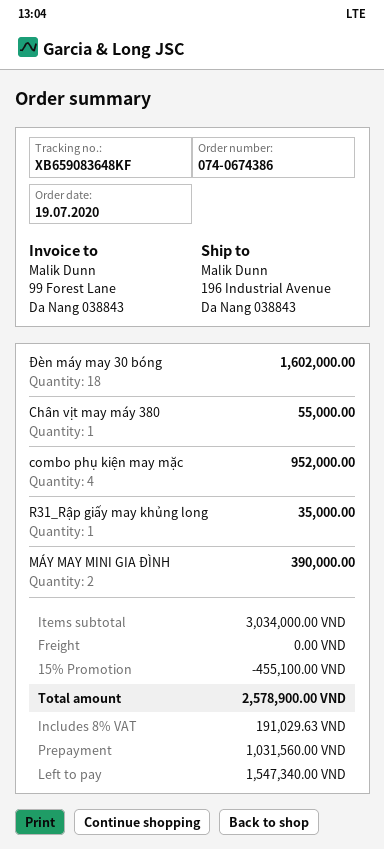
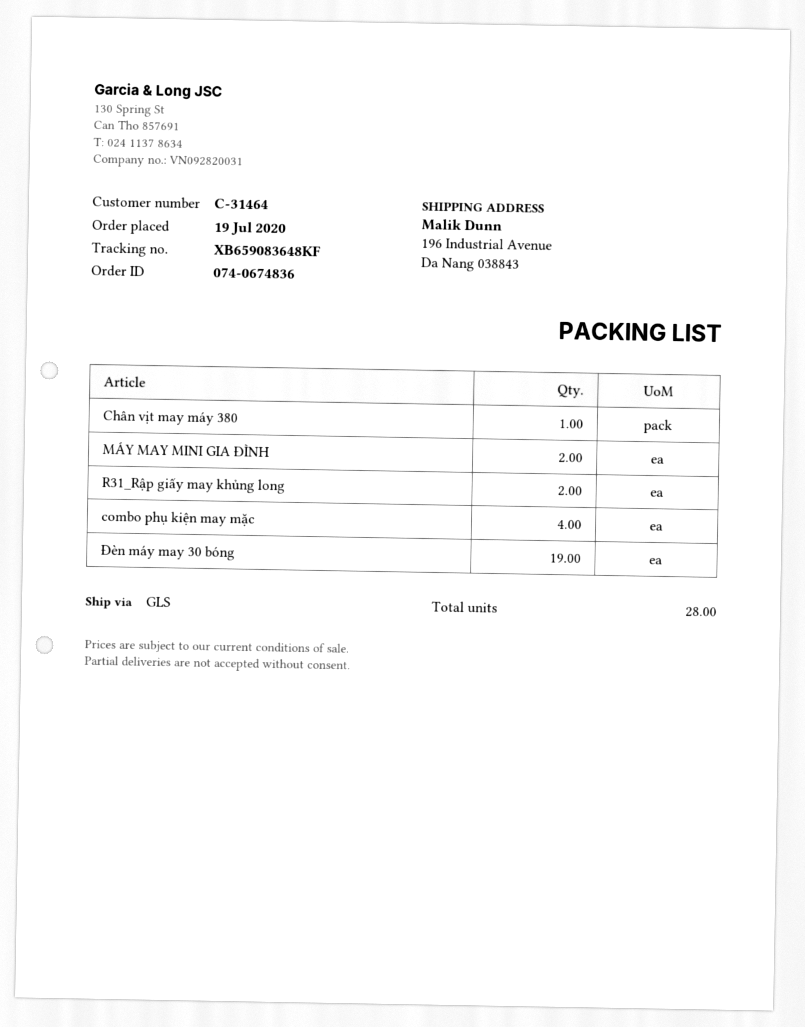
order number: 074-0674386 -> 074-0674836
Đèn máy may 30 bóng: 18 -> 19
R31_Rập giấy may khủng long: 1 -> 2

